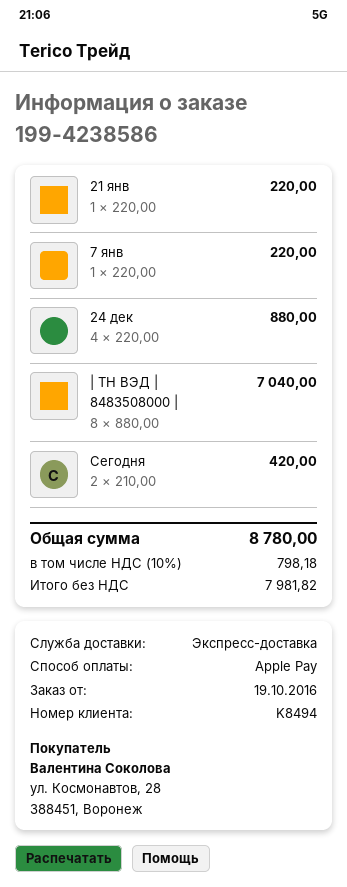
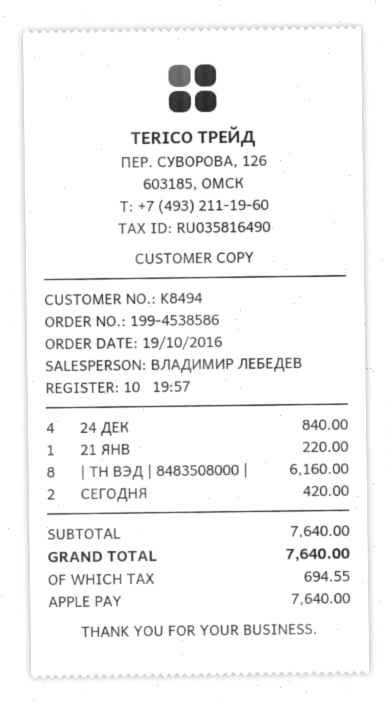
order number: 199-4238586 -> 199-4538586
7 янв: 1 for 220.00 -> none
24 дек: 4 for 880.00 -> 4 for 840.00
| ТН ВЭД | 8483508000 |: 8 for 7040.00 -> 8 for 6160.00
tax: 798.18 -> 694.55
total: 8780.00 -> 7640.00

